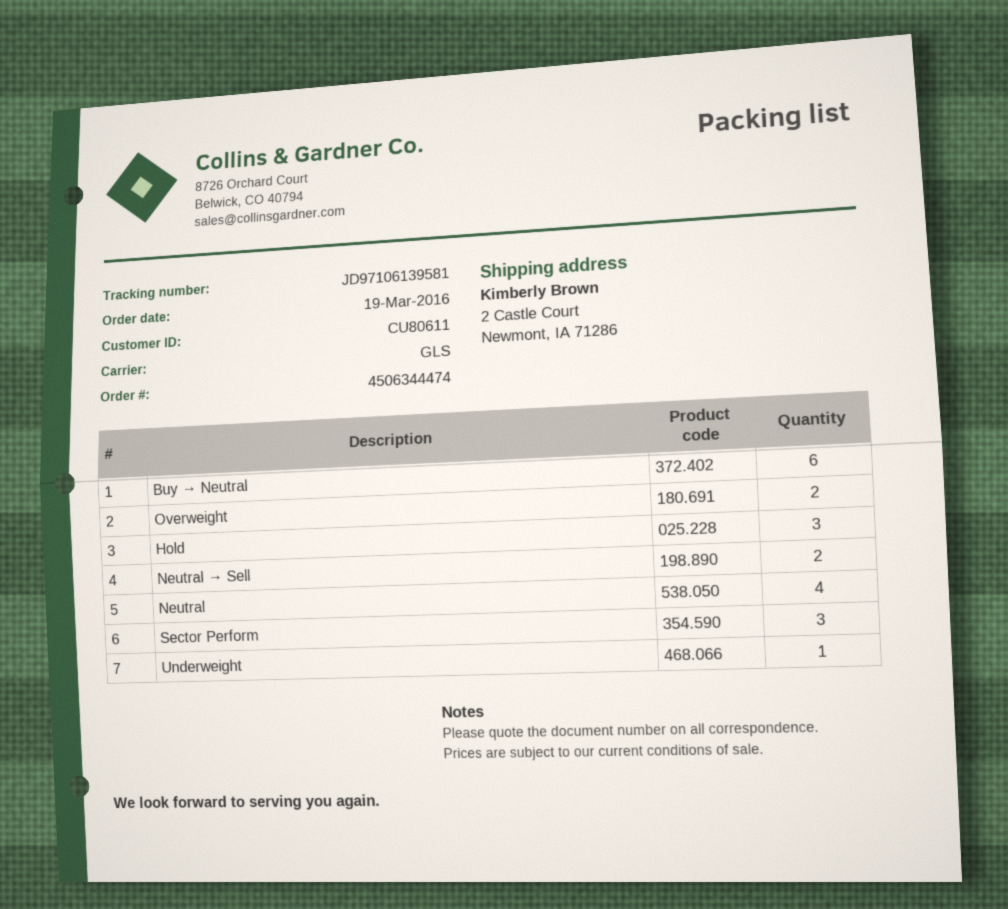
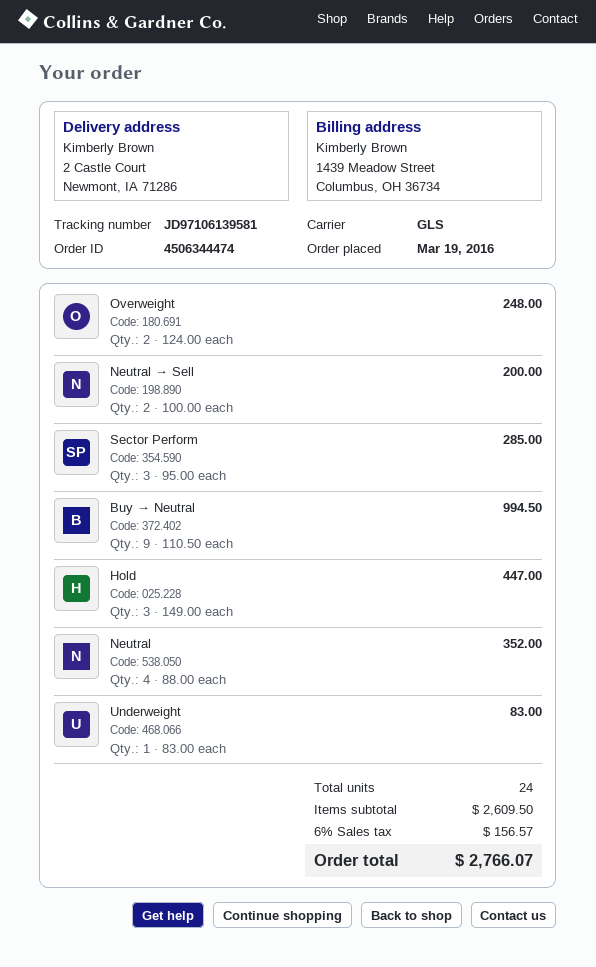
Buy → Neutral: 6 -> 9

